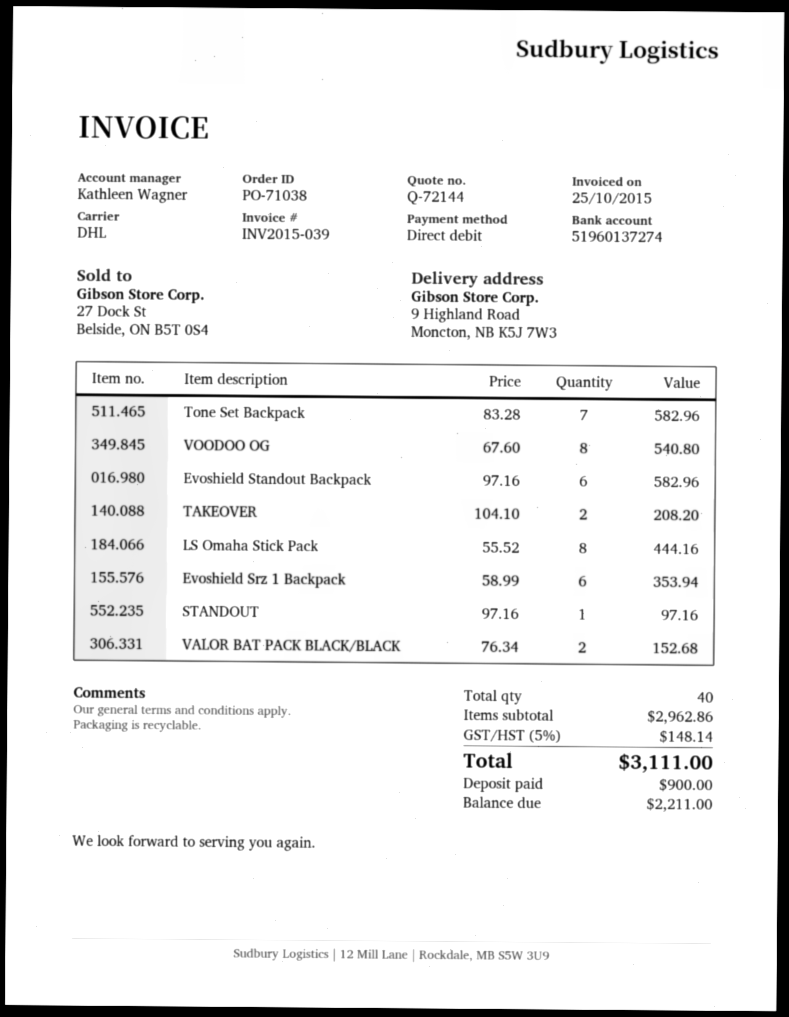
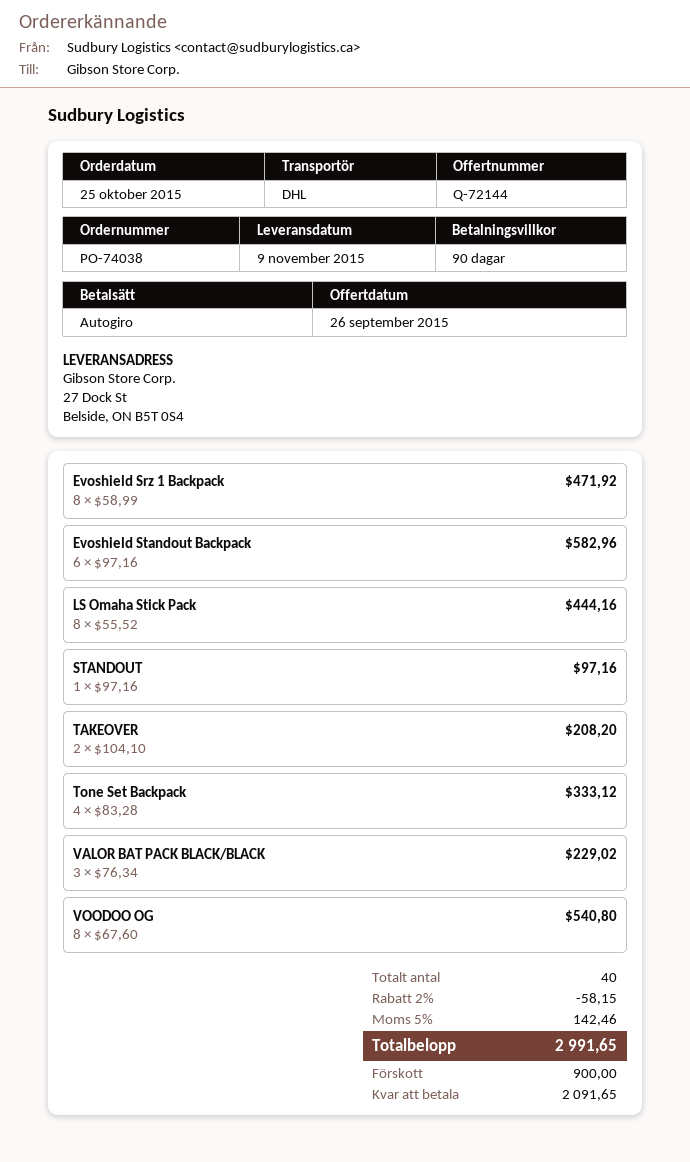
order number: PO-71038 -> PO-74038
ship to: 9 Highland Road, Moncton, NB K5J 7W3 -> 27 Dock St, Belside, ON B5T 0S4
Tone Set Backpack: 7 x 83.28 = 582.96 -> 4 x 83.28 = 333.12
Evoshield Srz 1 Backpack: 6 x 58.99 = 353.94 -> 8 x 58.99 = 471.92
VALOR BAT PACK BLACK/BLACK: 2 x 76.34 = 152.68 -> 3 x 76.34 = 229.02
discount: none -> 2% = 58.15
tax: 5% = 148.14 -> 5% = 142.46
total: 3111.00 -> 2991.65
balance: 2211.00 -> 2091.65

